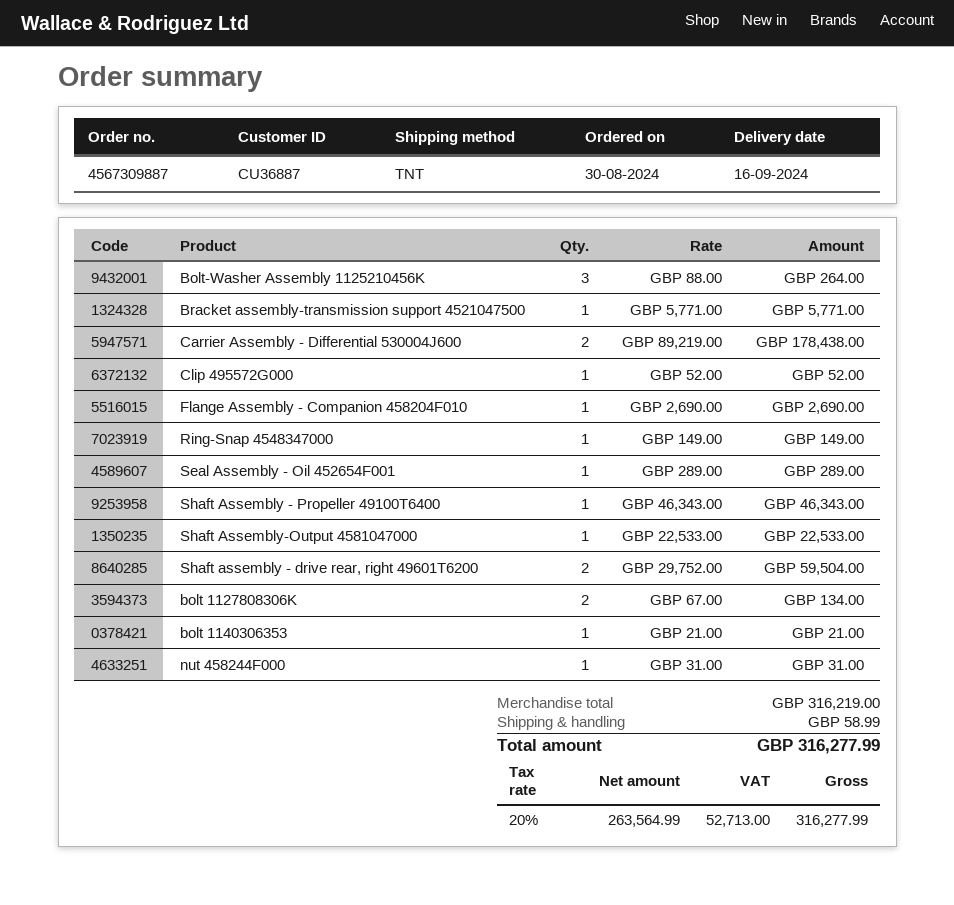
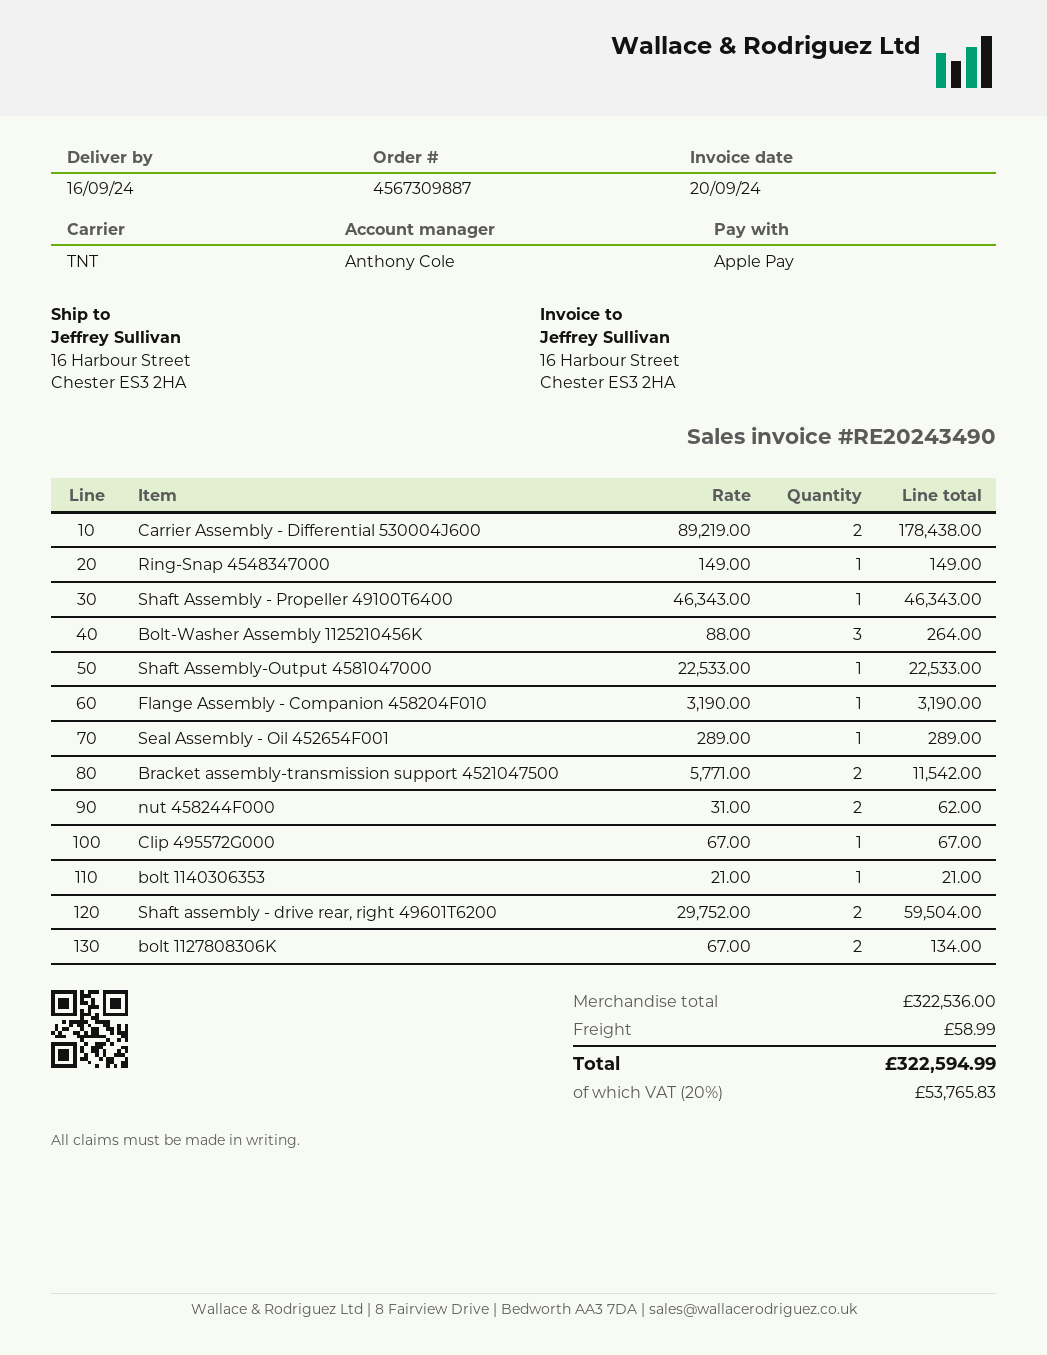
Bracket assembly-transmission support 4521047500: 1 x 5771.00 = 5771.00 -> 2 x 5771.00 = 11542.00
Clip 495572G000: 1 x 52.00 = 52.00 -> 1 x 67.00 = 67.00
Flange Assembly - Companion 458204F010: 1 x 2690.00 = 2690.00 -> 1 x 3190.00 = 3190.00
nut 458244F000: 1 x 31.00 = 31.00 -> 2 x 31.00 = 62.00
subtotal: 316219.00 -> 322536.00
tax: 20% = 52713.00 -> 20% = 53765.83
total: 316277.99 -> 322594.99

